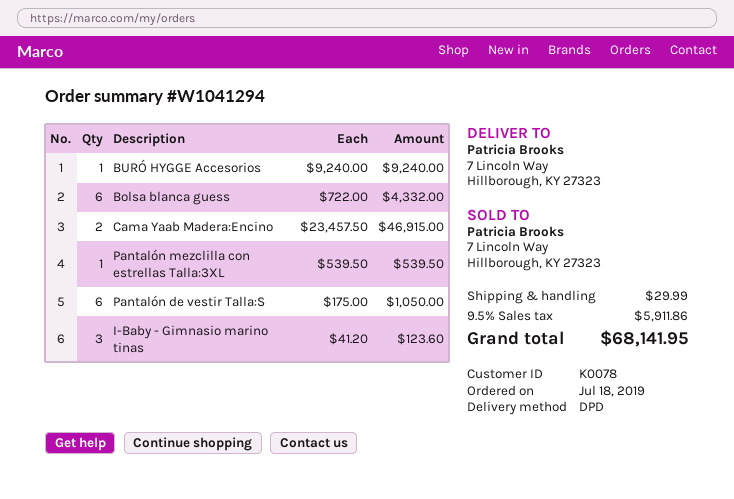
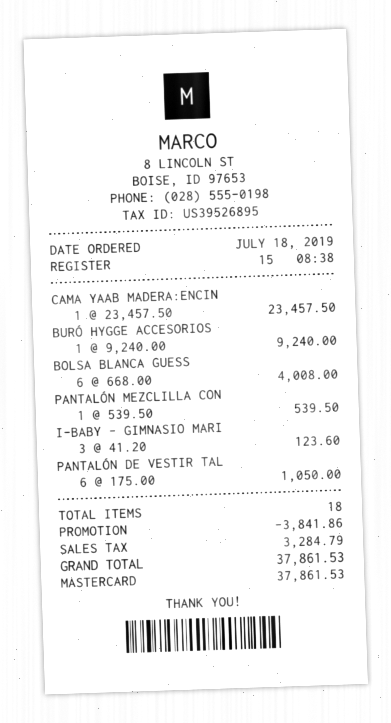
Bolsa blanca guess: 6 x 722.00 = 4332.00 -> 6 x 668.00 = 4008.00
Cama Yaab Madera:Encino: 2 x 23457.50 = 46915.00 -> 1 x 23457.50 = 23457.50
discount: none -> 3841.86
shipping: 29.99 -> none
tax: 5911.86 -> 3284.79
total: 68141.95 -> 37861.53

